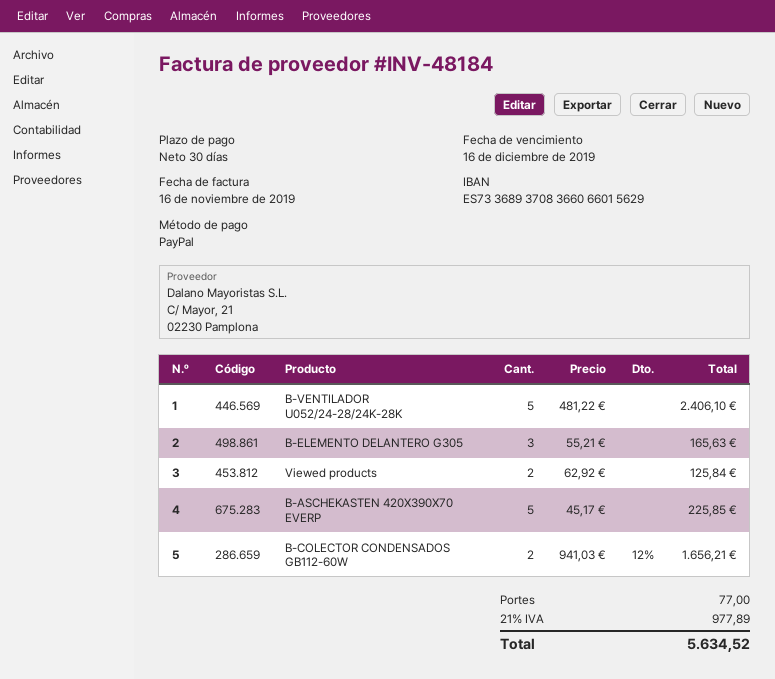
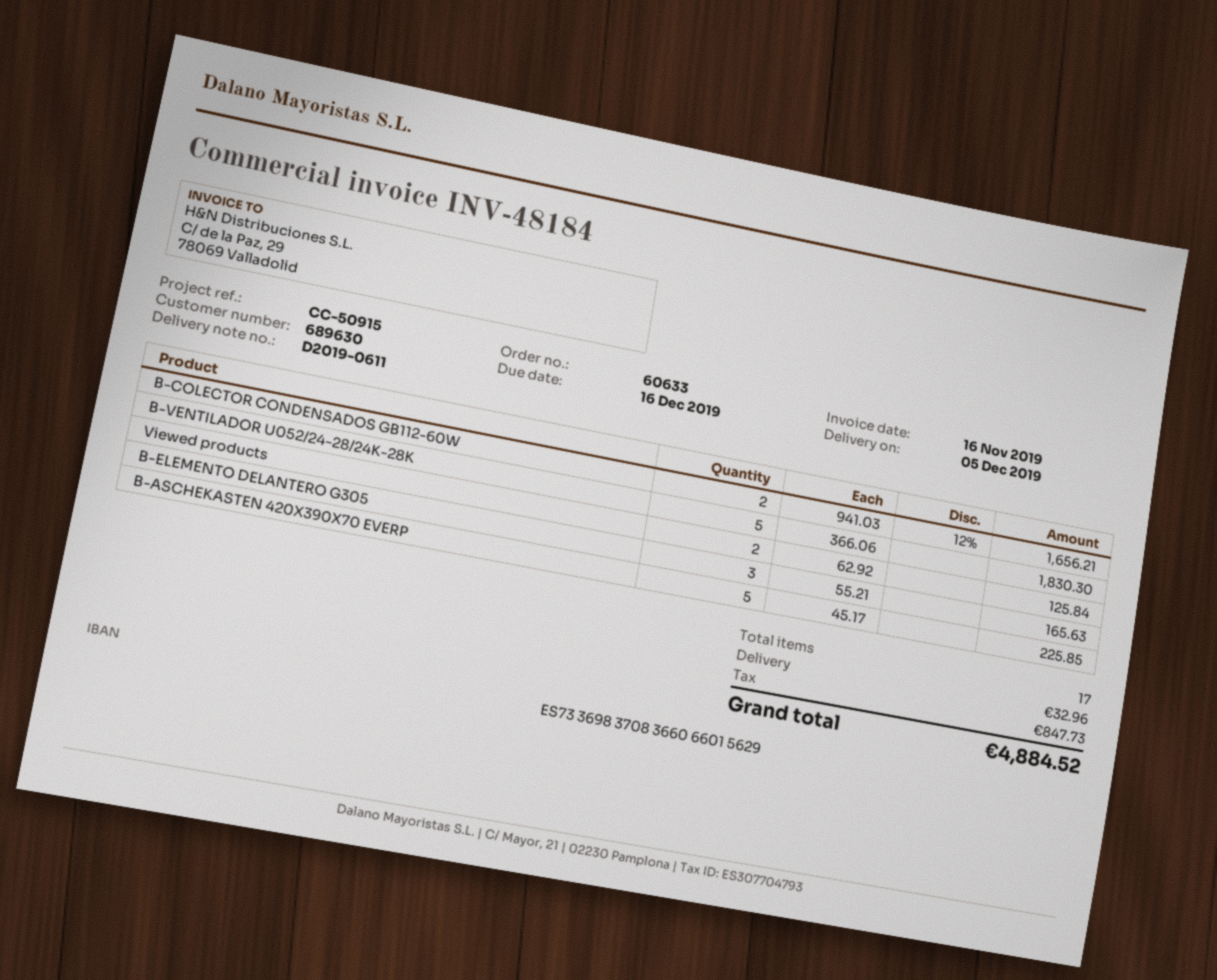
bank account: ES7336893708366066015629 -> ES7336983708366066015629
B-VENTILADOR U052/24-28/24K-28K: 5 x 481.22 = 2406.10 -> 5 x 366.06 = 1830.30
shipping: 77.00 -> 32.96
tax: 977.89 -> 847.73
total: 5634.52 -> 4884.52

